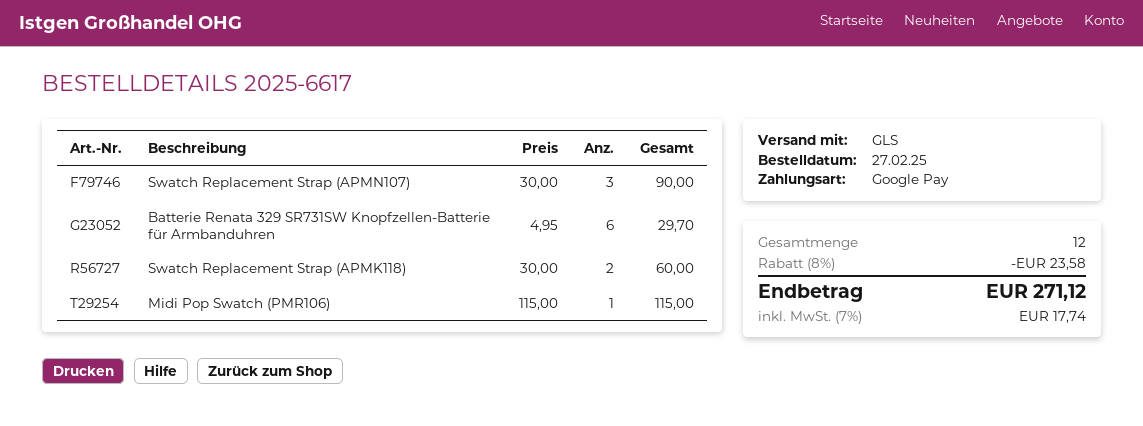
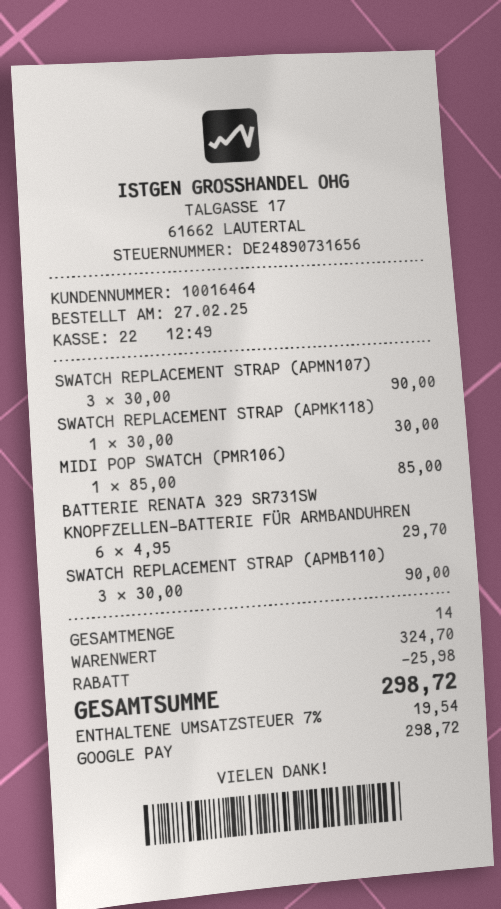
Swatch Replacement Strap (APMK118): 2 x 30.00 = 60.00 -> 1 x 30.00 = 30.00
Midi Pop Swatch (PMR106): 1 x 115.00 = 115.00 -> 1 x 85.00 = 85.00
SWATCH REPLACEMENT STRAP (APMB110): none -> 3 x 30.00 = 90.00
total quantity: 12 -> 14
discount: 23.58 -> 25.98
tax: 7% = 17.74 -> 7% = 19.54
total: 271.12 -> 298.72

